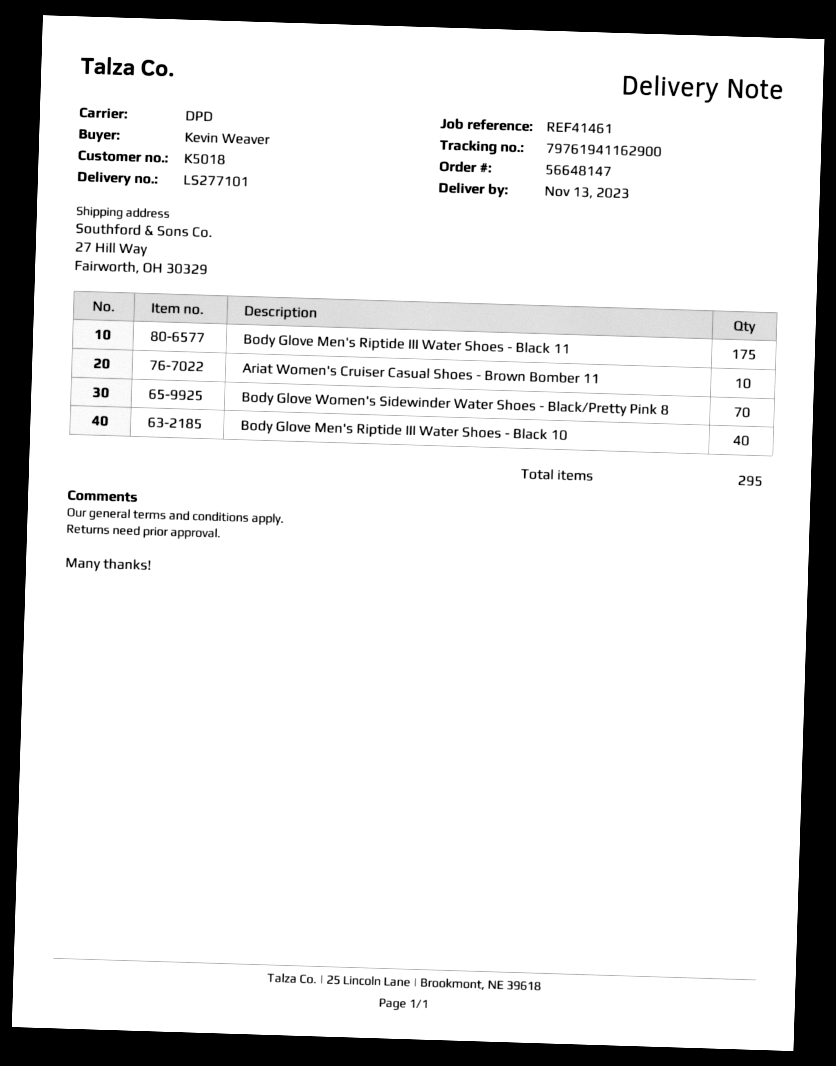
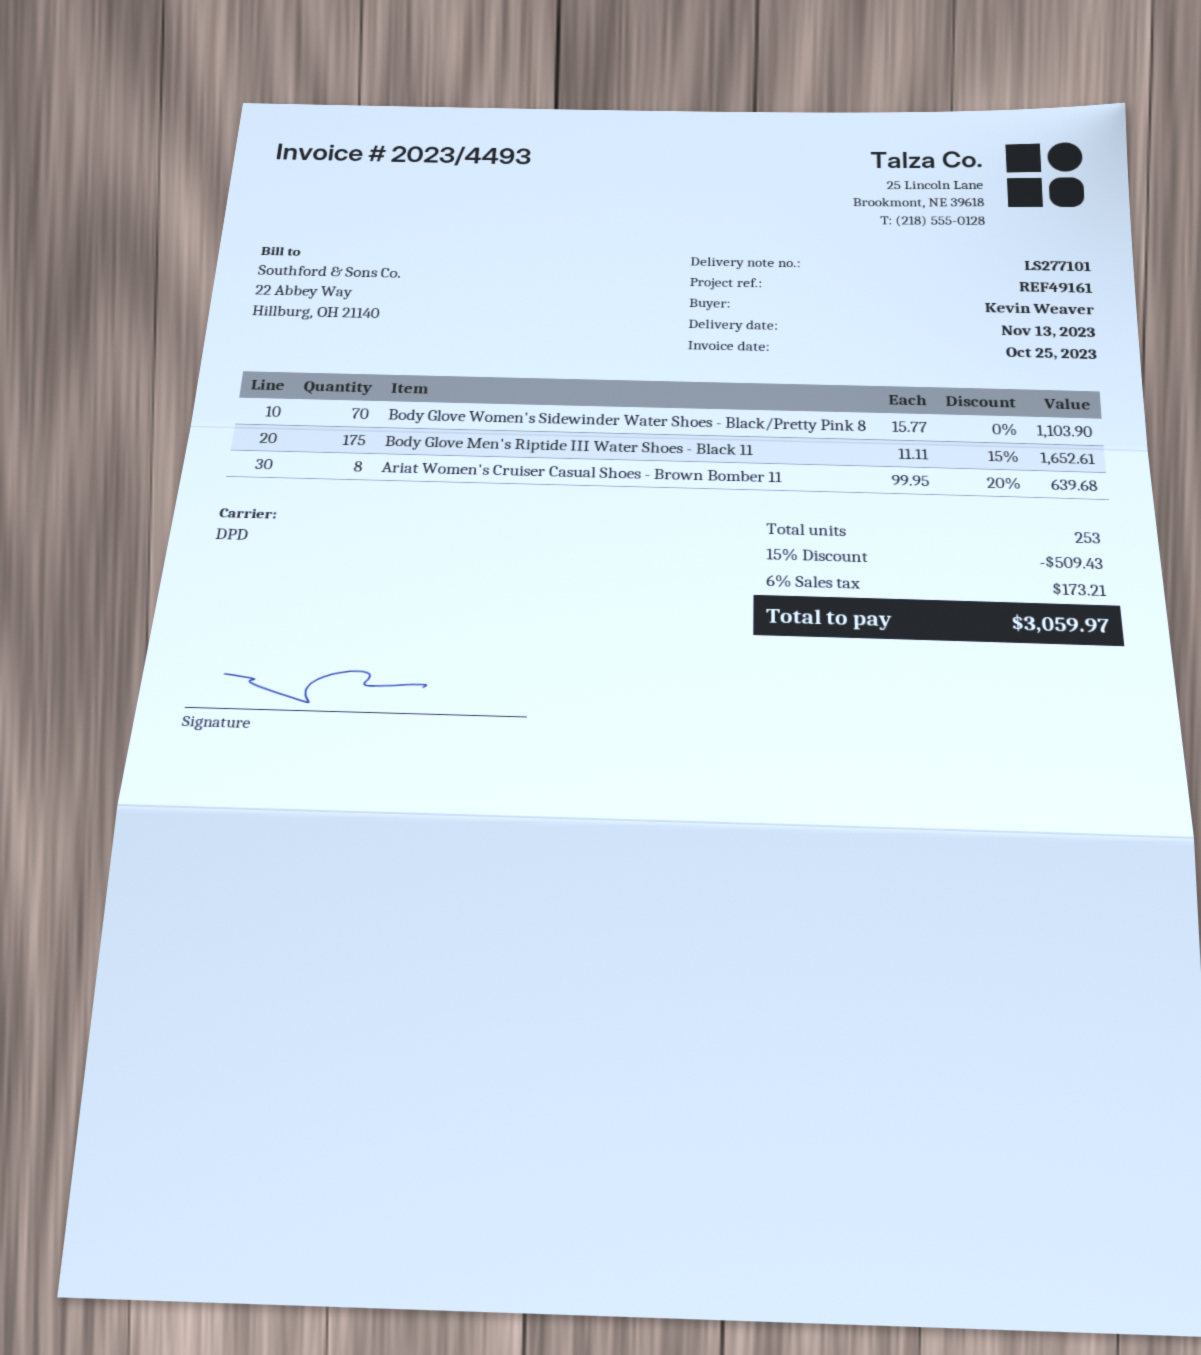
reference: REF41461 -> REF49161
Ariat Women's Cruiser Casual Shoes - Brown Bomber 11: 10 -> 8
Body Glove Men's Riptide III Water Shoes - Black 10: 40 -> none
total quantity: 295 -> 253

